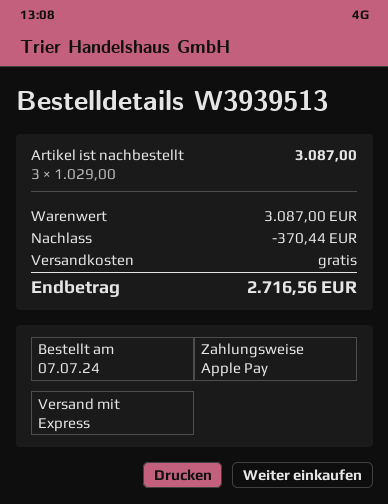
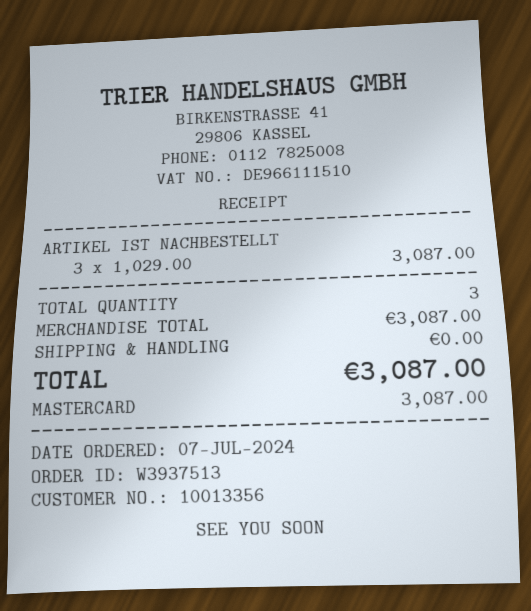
order number: W3939513 -> W3937513
payment method: Apple Pay -> Mastercard
discount: 370.44 -> none
total: 2716.56 -> 3087.00

